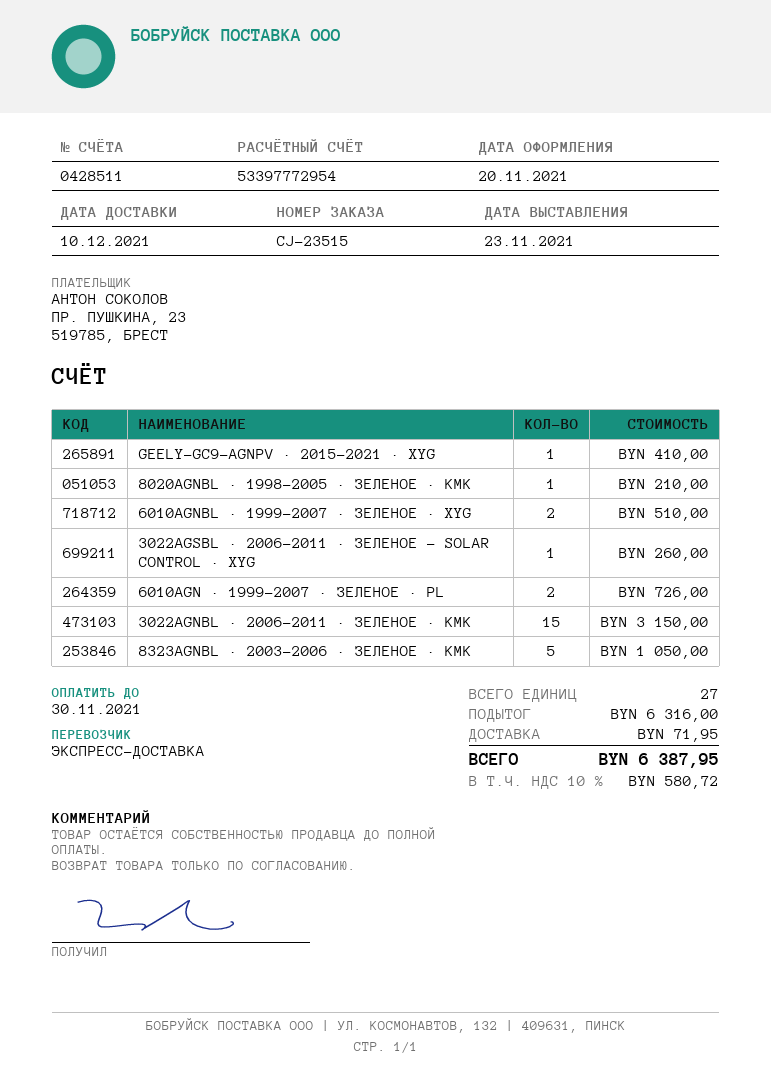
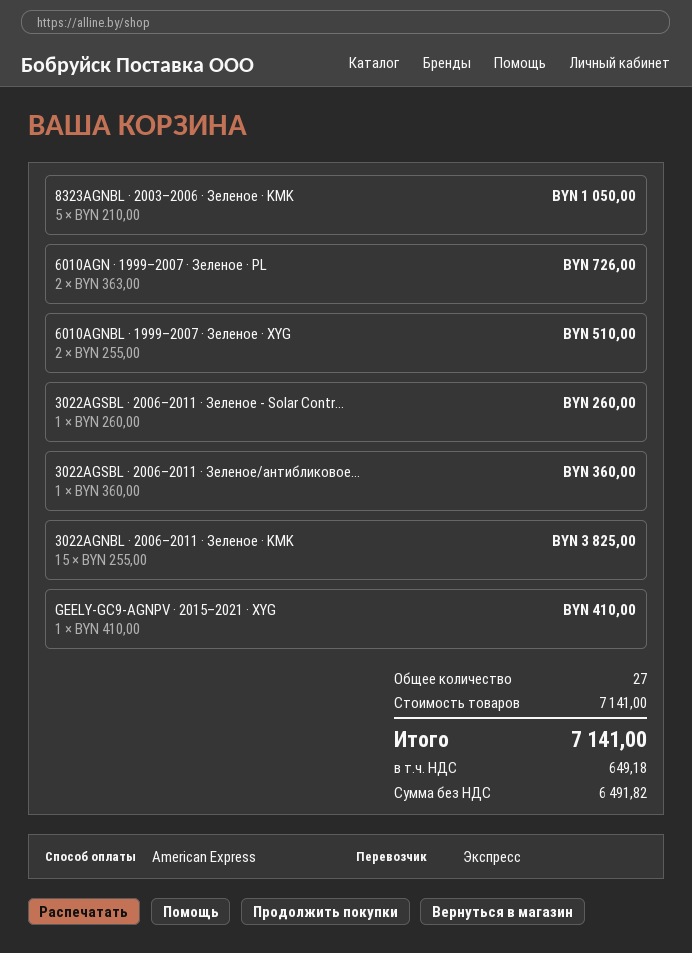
8020AGNBL · 1998–2005 · ЗЕЛЕНОЕ · KMK: 1 for 210.00 -> none
3022AGNBL · 2006–2011 · ЗЕЛЕНОЕ · KMK: 15 for 3150.00 -> 15 for 3825.00
3022AGSBL · 2006–2011 · Зеленое/антибликовое...: none -> 1 for 360.00
subtotal: 6316.00 -> 7141.00
shipping: 71.95 -> none
tax: 580.72 -> 649.18
total: 6387.95 -> 7141.00

